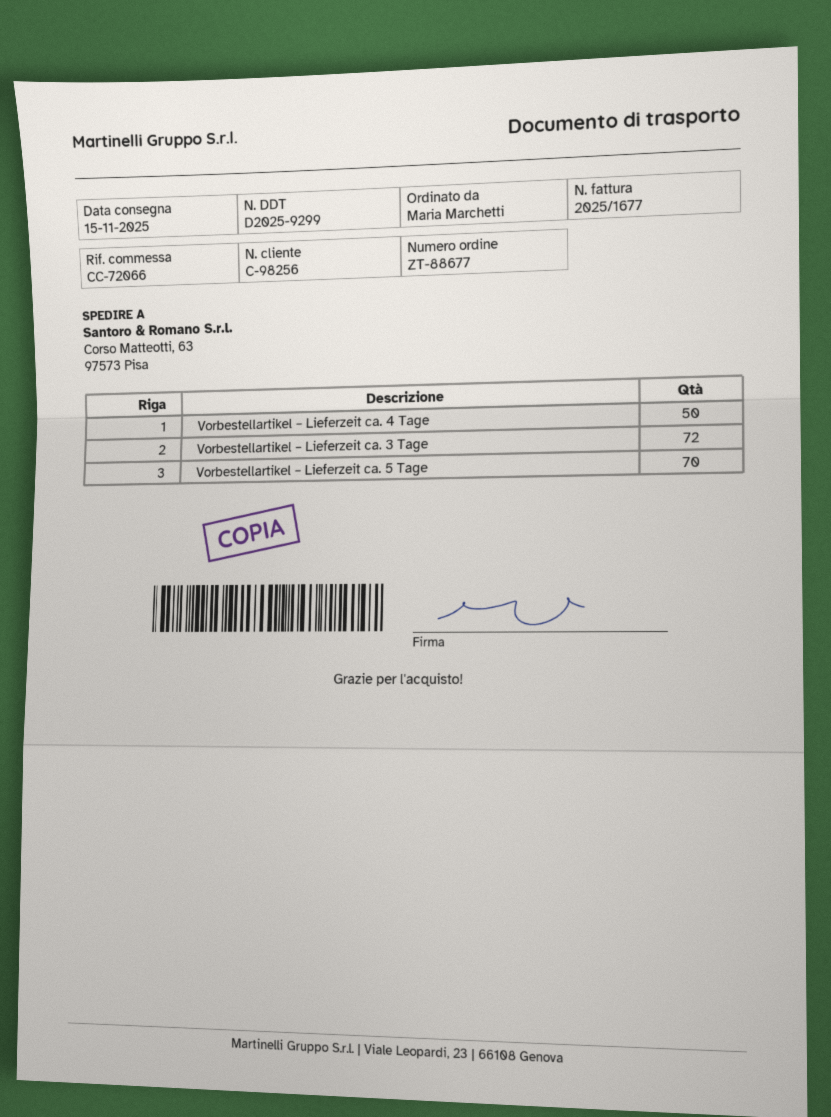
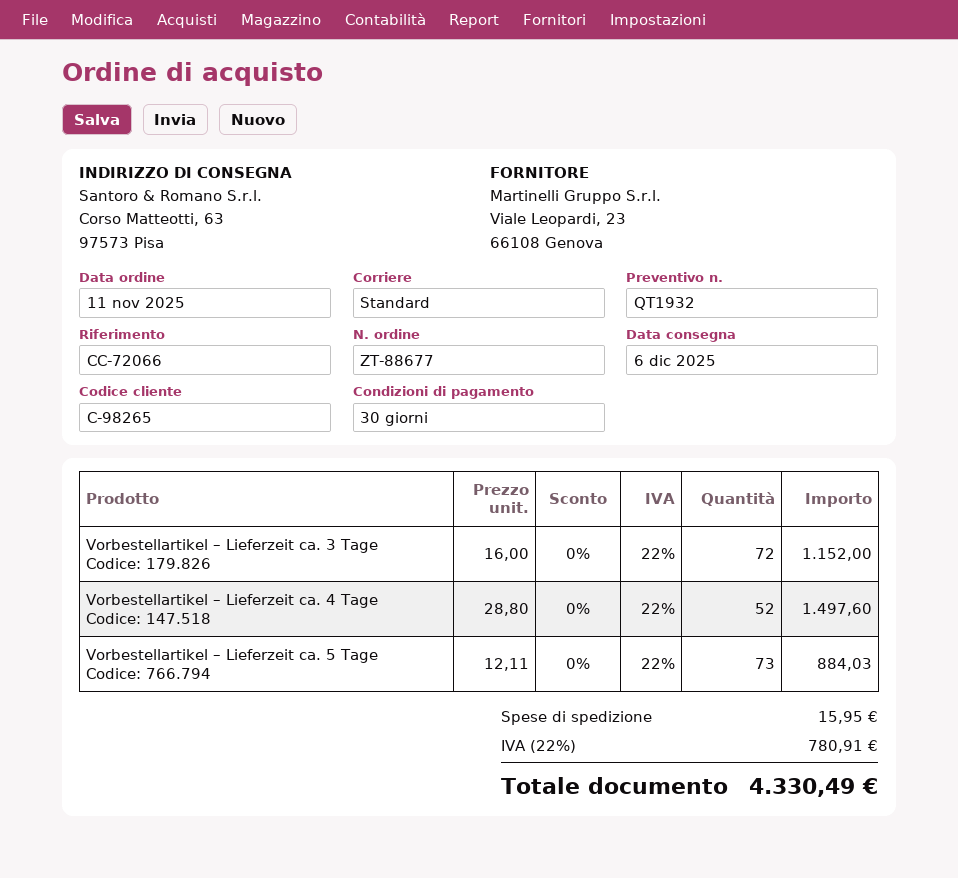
delivery date: 2025-11-15 -> 2025-12-06
customer number: C-98256 -> C-98265
Vorbestellartikel – Lieferzeit ca. 4 Tage: 50 -> 52
Vorbestellartikel – Lieferzeit ca. 5 Tage: 70 -> 73

